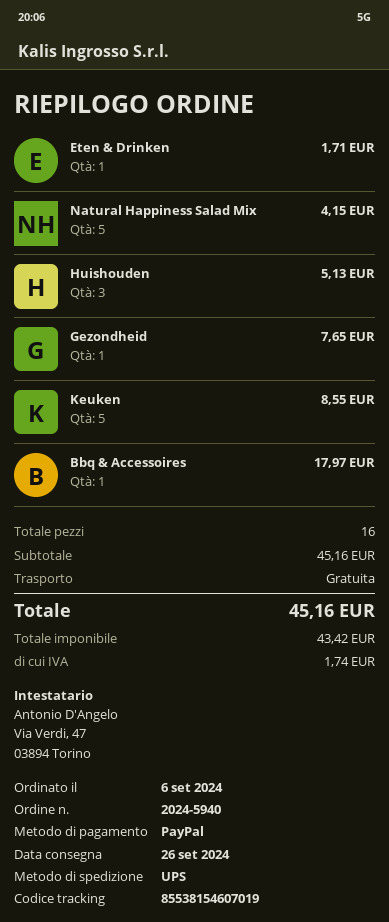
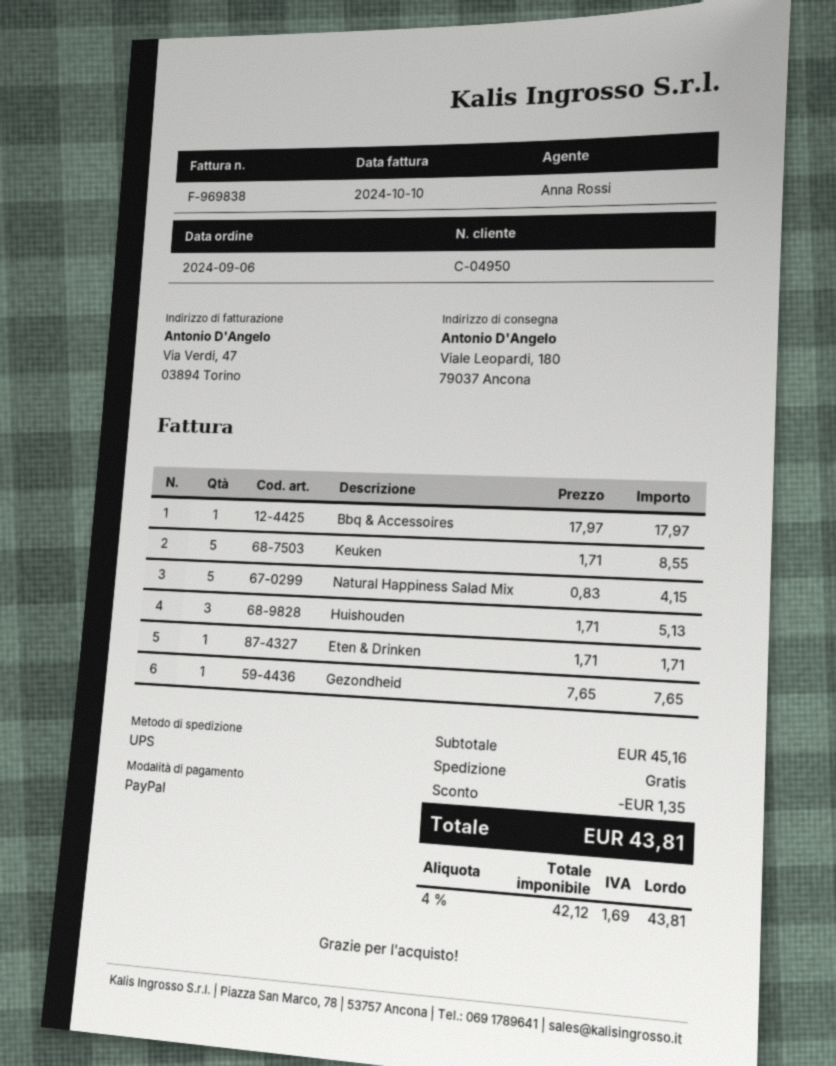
discount: none -> 1.35
net: 43.42 -> 42.12
tax: 1.74 -> 1.69
total: 45.16 -> 43.81

